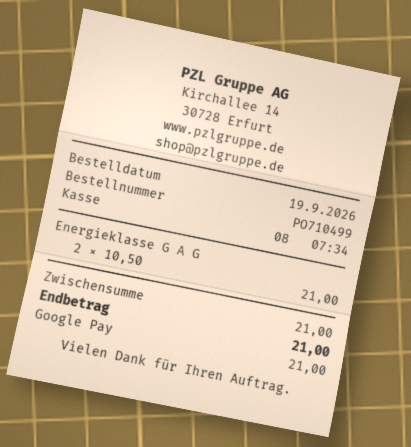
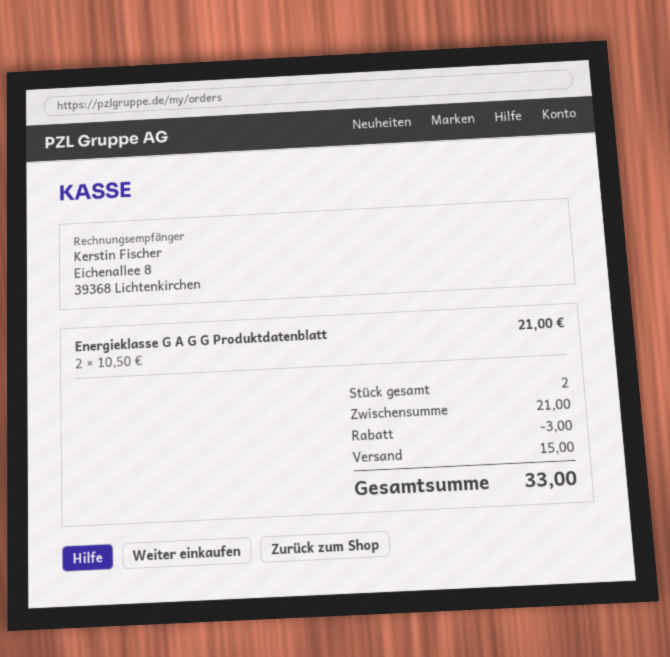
discount: none -> 3.00
shipping: none -> 15.00
total: 21.00 -> 33.00

